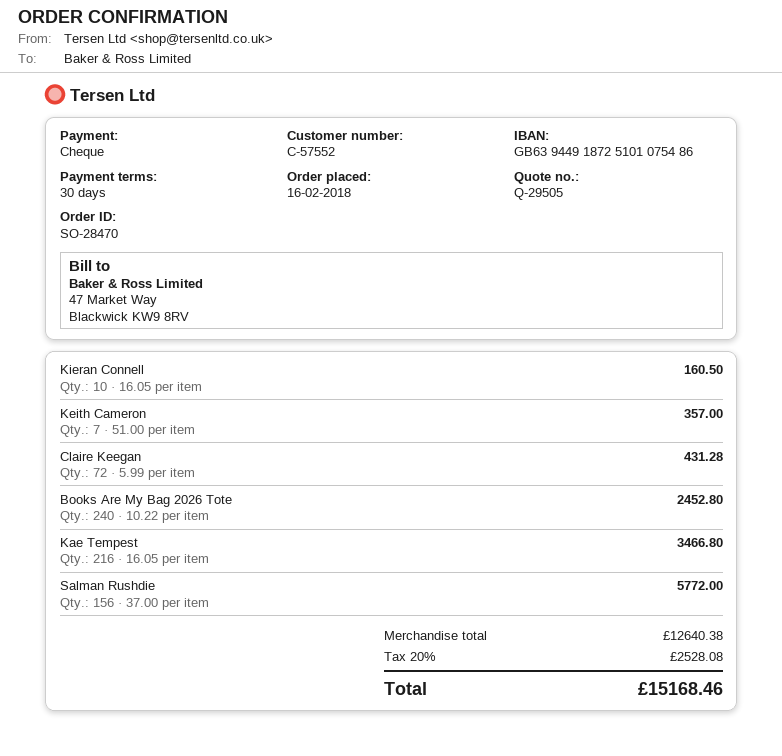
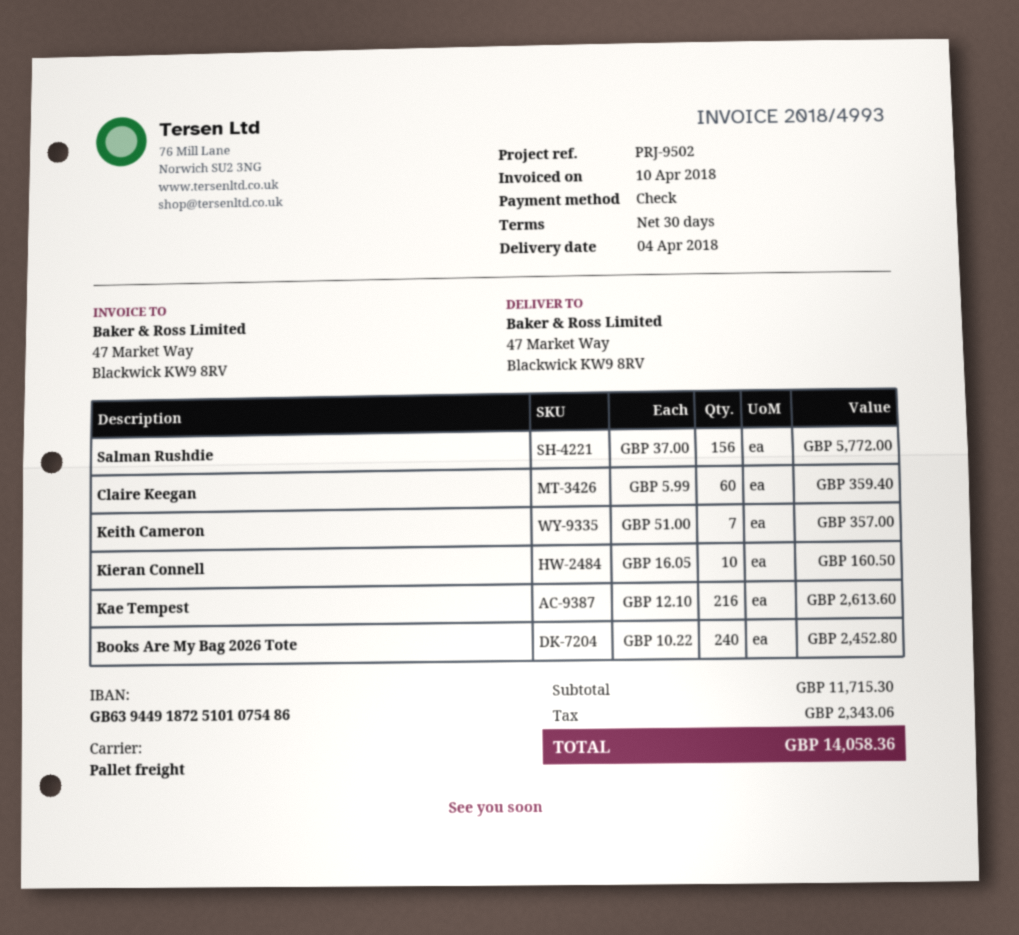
Claire Keegan: 72 x 5.99 = 431.28 -> 60 x 5.99 = 359.40
Kae Tempest: 216 x 16.05 = 3466.80 -> 216 x 12.10 = 2613.60
subtotal: 12640.38 -> 11715.30
tax: 2528.08 -> 2343.06
total: 15168.46 -> 14058.36

